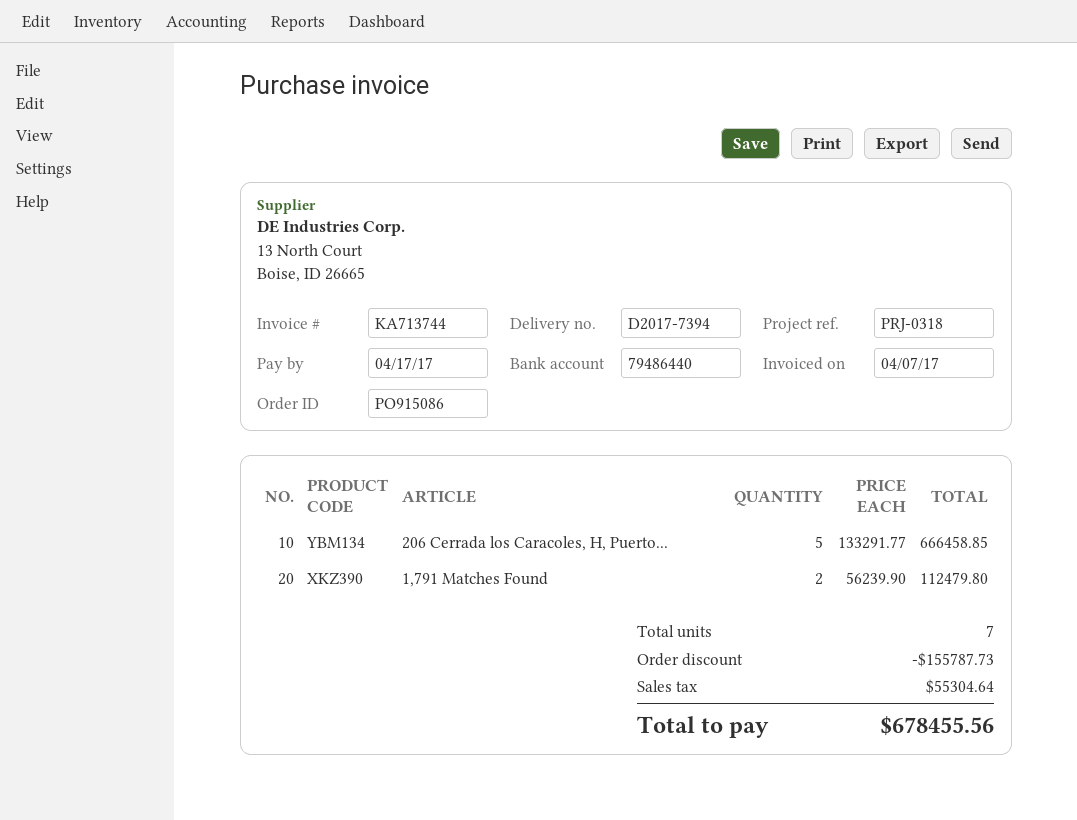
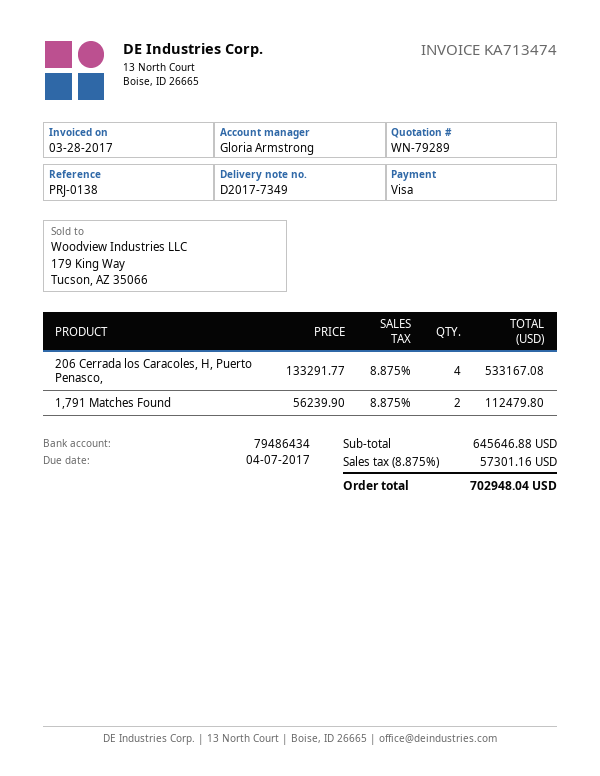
delivery note number: D2017-7394 -> D2017-7349
invoice number: KA713744 -> KA713474
invoice date: 2017-04-07 -> 2017-03-28
due date: 2017-04-17 -> 2017-04-07
reference: PRJ-0318 -> PRJ-0138
bank account: 79486440 -> 79486434
206 Cerrada los Caracoles, H, Puerto...: 5 x 133291.77 = 666458.85 -> 4 x 133291.77 = 533167.08
discount: 155787.73 -> none
tax: 55304.64 -> 57301.16
total: 678455.56 -> 702948.04

